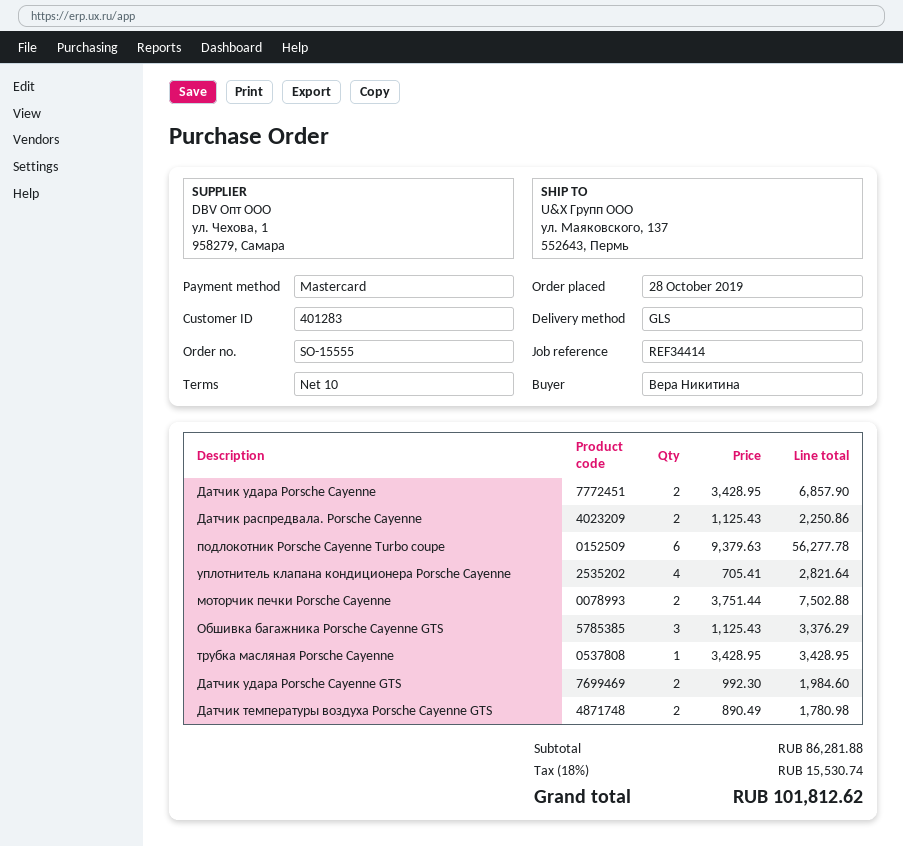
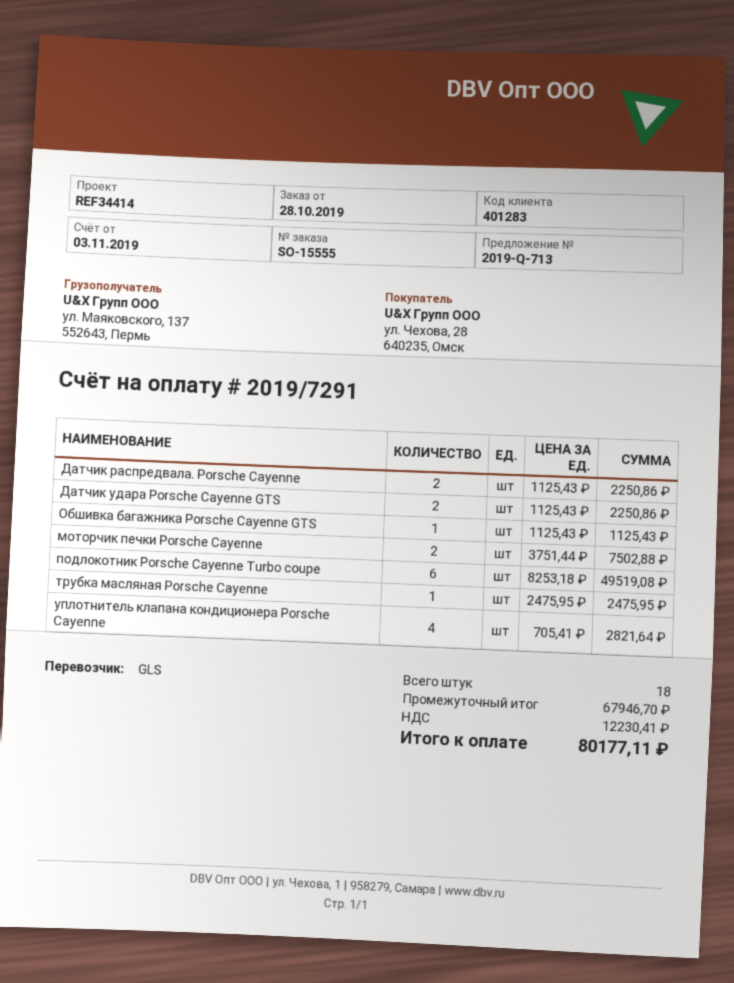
Датчик удара Porsche Cayenne: 2 x 3428.95 = 6857.90 -> none
подлокотник Porsche Cayenne Turbo coupe: 6 x 9379.63 = 56277.78 -> 6 x 8253.18 = 49519.08
Обшивка багажника Porsche Cayenne GTS: 3 x 1125.43 = 3376.29 -> 1 x 1125.43 = 1125.43
трубка масляная Porsche Cayenne: 1 x 3428.95 = 3428.95 -> 1 x 2475.95 = 2475.95
Датчик удара Porsche Cayenne GTS: 2 x 992.30 = 1984.60 -> 2 x 1125.43 = 2250.86
Датчик температуры воздуха Porsche Cayenne GTS: 2 x 890.49 = 1780.98 -> none
subtotal: 86281.88 -> 67946.70
tax: 15530.74 -> 12230.41
total: 101812.62 -> 80177.11

